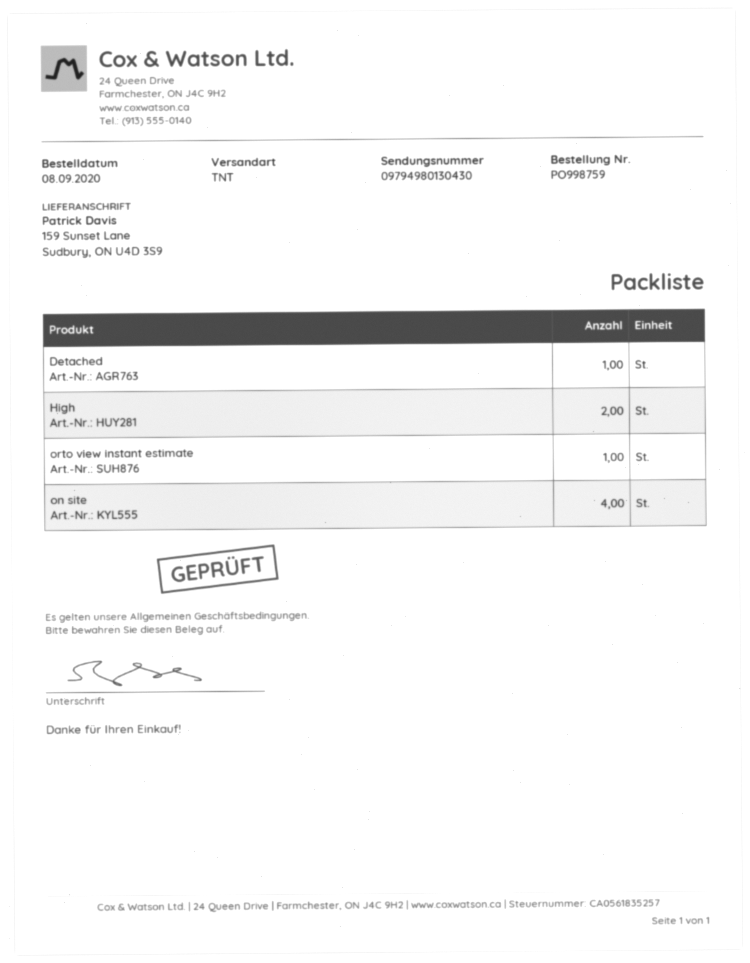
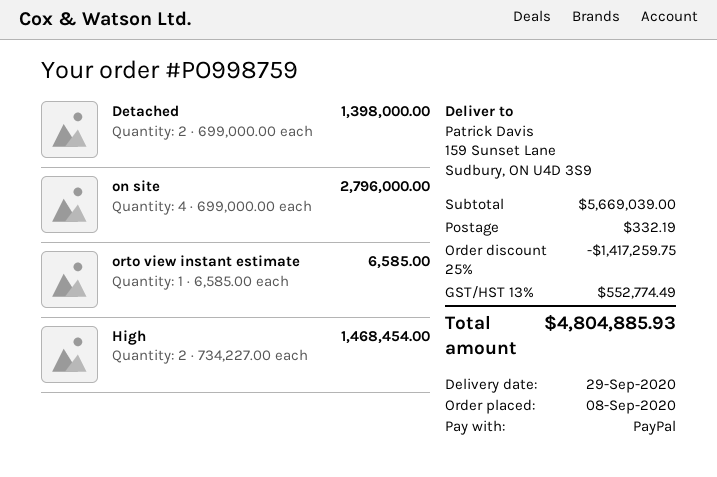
Detached: 1 -> 2

